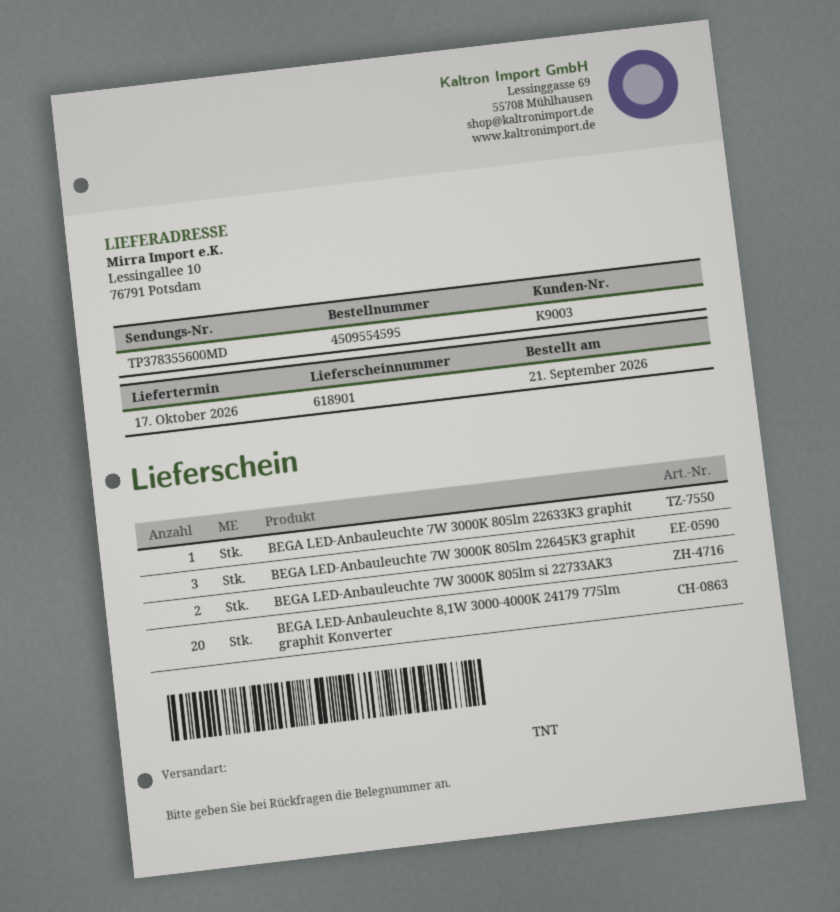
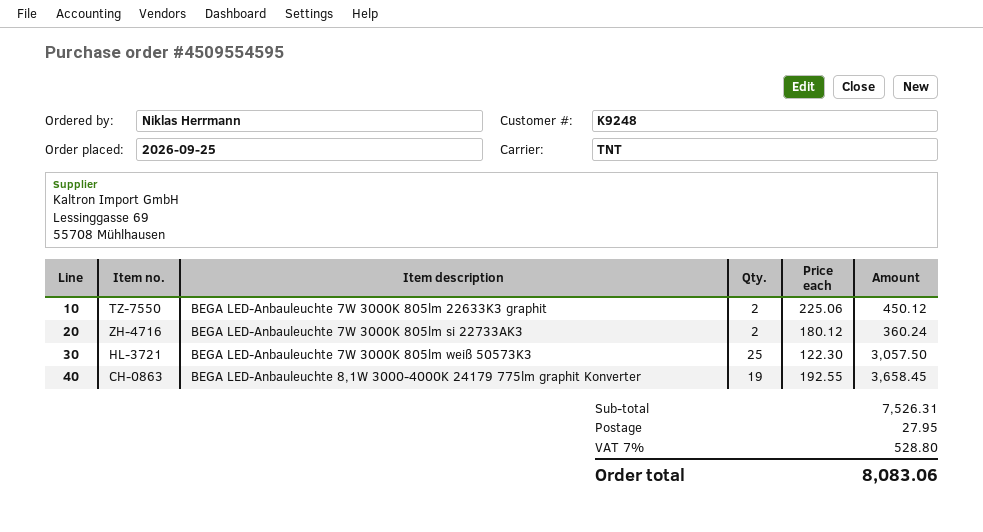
order date: 2026-09-21 -> 2026-09-25
customer number: K9003 -> K9248
BEGA LED-Anbauleuchte 7W 3000K 805lm 22633K3 graphit: 1 -> 2
BEGA LED-Anbauleuchte 7W 3000K 805lm 22645K3 graphit: 3 -> none
BEGA LED-Anbauleuchte 8,1W 3000-4000K 24179 775lm graphit Konverter: 20 -> 19
BEGA LED-Anbauleuchte 7W 3000K 805lm weiß 50573K3: none -> 25

